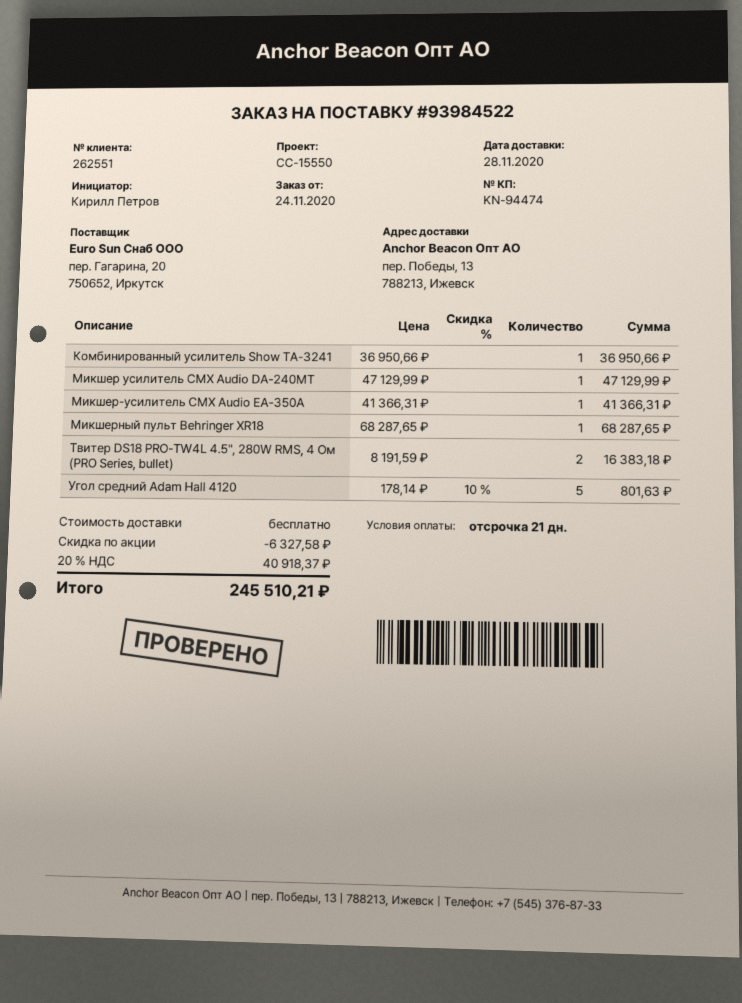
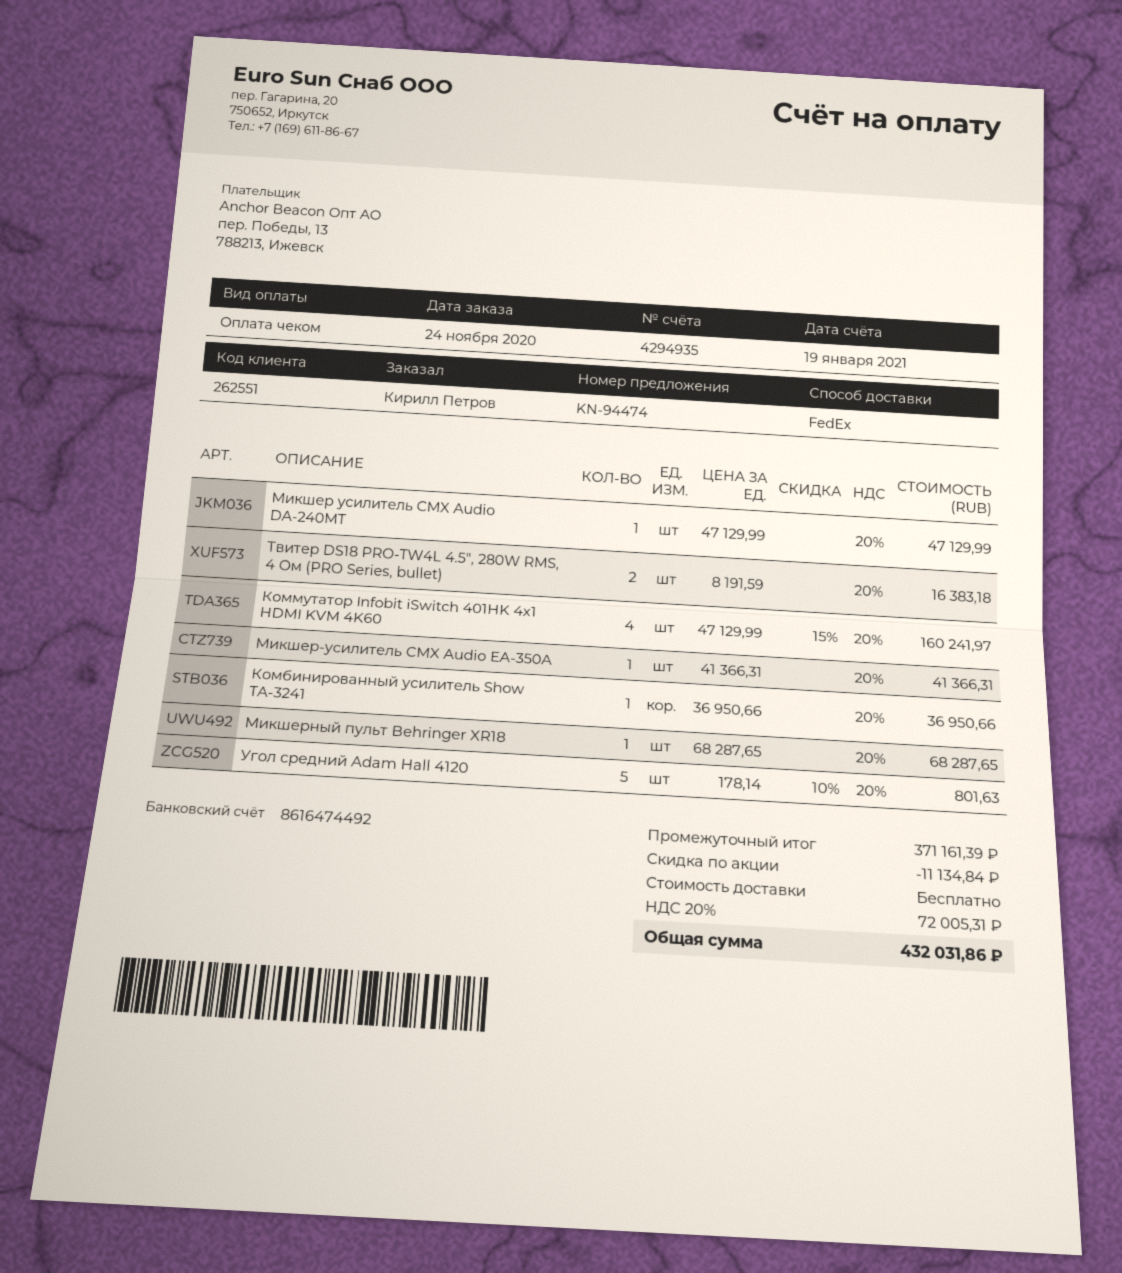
Коммутатор Infobit iSwitch 401HK 4x1 HDMI KVM 4K60: none -> 4 x 47129.99 - 15% = 160241.97
discount: 6327.58 -> 11134.84
tax: 20% = 40918.37 -> 20% = 72005.31
total: 245510.21 -> 432031.86

